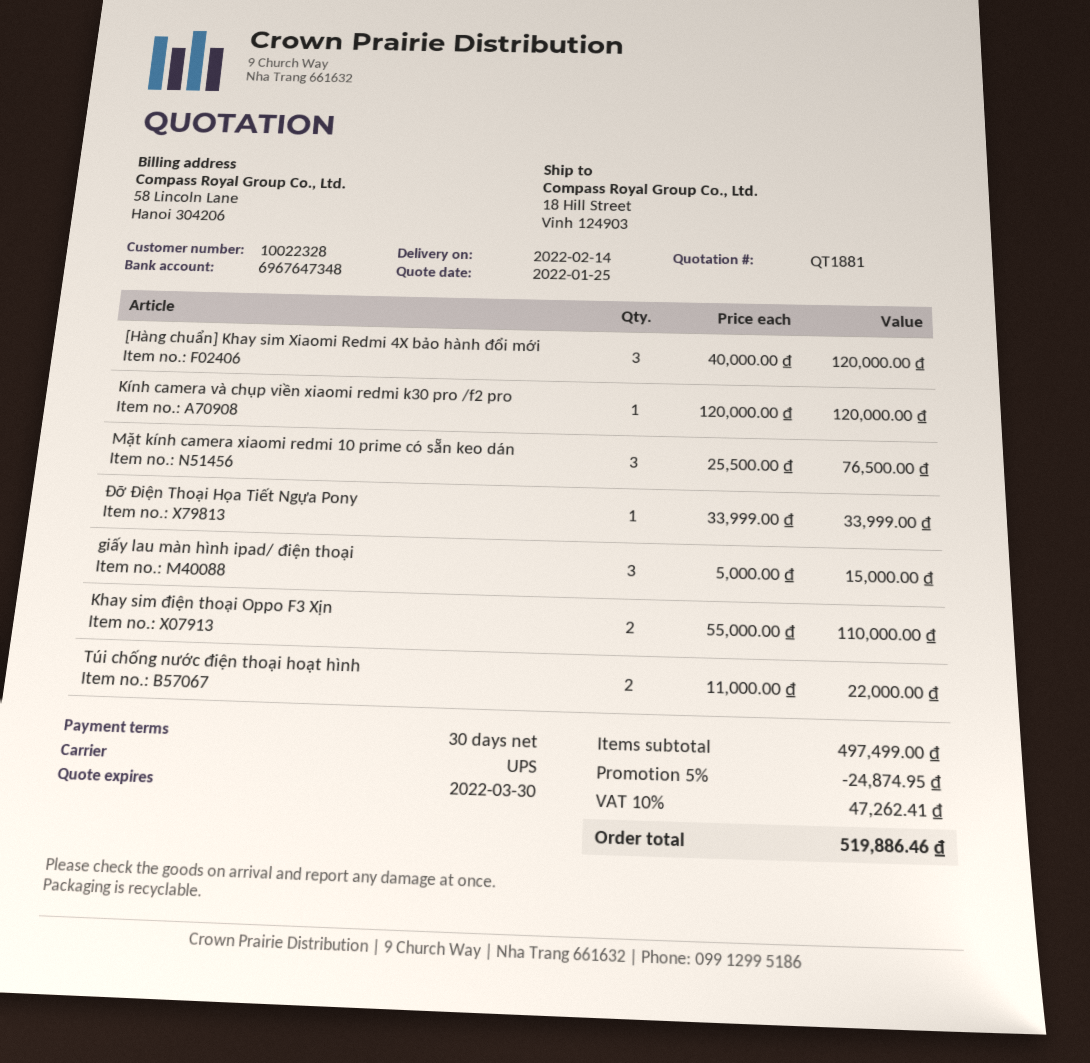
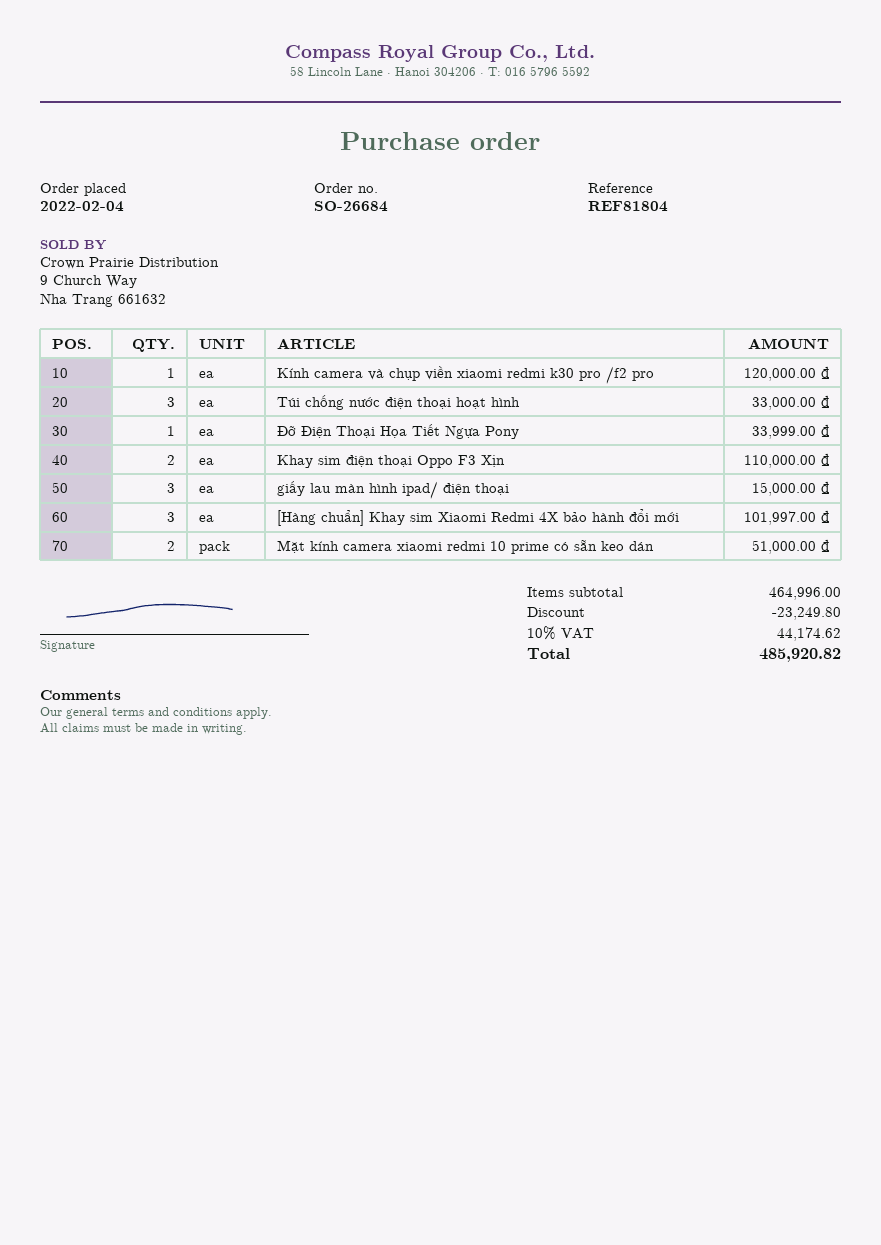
[Hàng chuẩn] Khay sim Xiaomi Redmi 4X bảo hành đổi mới: 3 for 120000.00 -> 3 for 101997.00
Mặt kính camera xiaomi redmi 10 prime có sẵn keo dán: 3 for 76500.00 -> 2 for 51000.00
Túi chống nước điện thoại hoạt hình: 2 for 22000.00 -> 3 for 33000.00
subtotal: 497499.00 -> 464996.00
discount: 24874.95 -> 23249.80
tax: 10% = 47262.41 -> 10% = 44174.62
total: 519886.46 -> 485920.82

